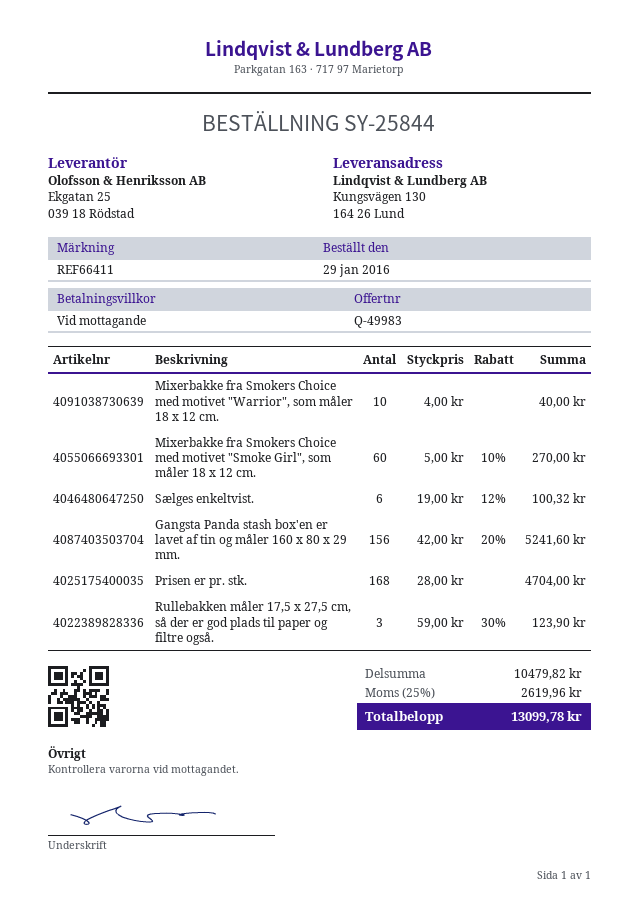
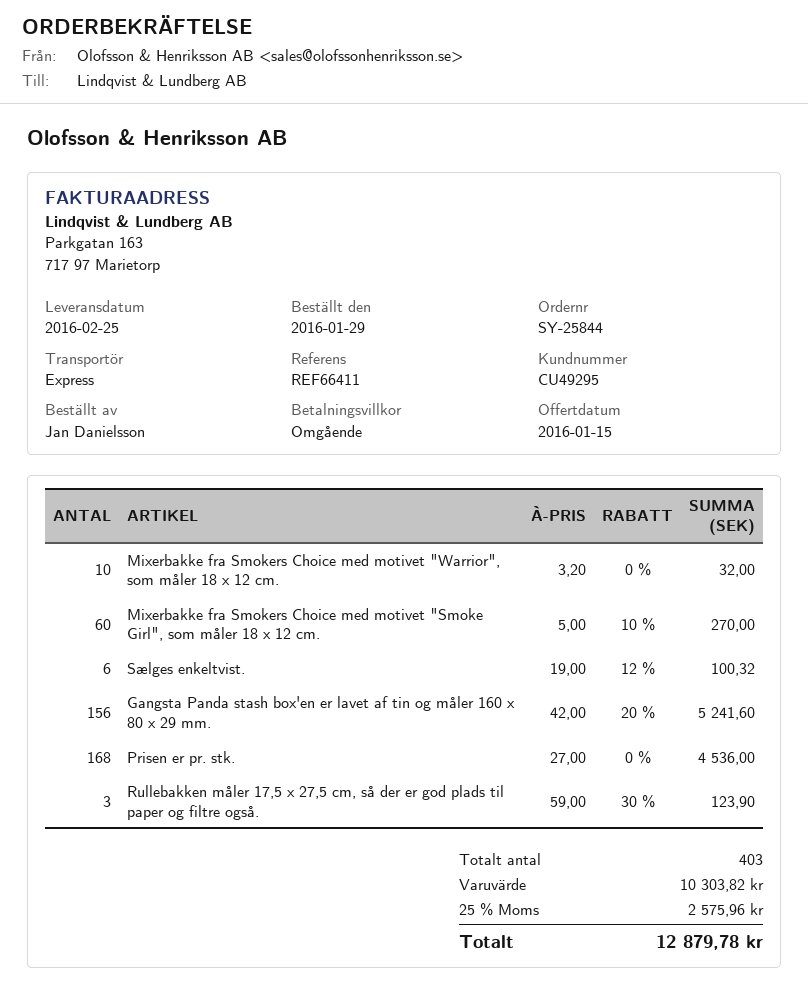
Mixerbakke fra Smokers Choice med motivet "Warrior", som måler 18 x 12 cm.: 10 x 4.00 = 40.00 -> 10 x 3.20 = 32.00
Prisen er pr. stk.: 168 x 28.00 = 4704.00 -> 168 x 27.00 = 4536.00
subtotal: 10479.82 -> 10303.82
tax: 25% = 2619.96 -> 25% = 2575.96
total: 13099.78 -> 12879.78

